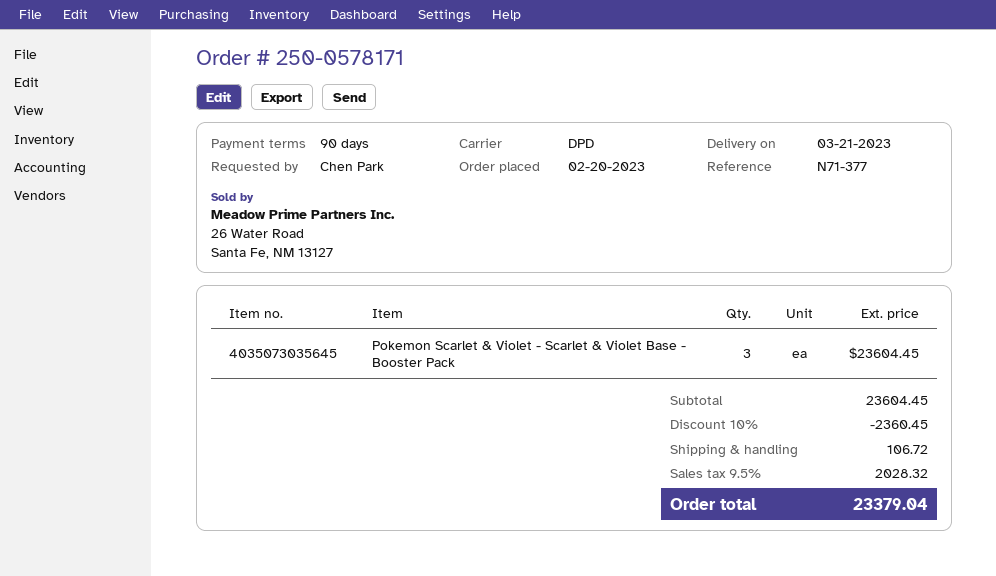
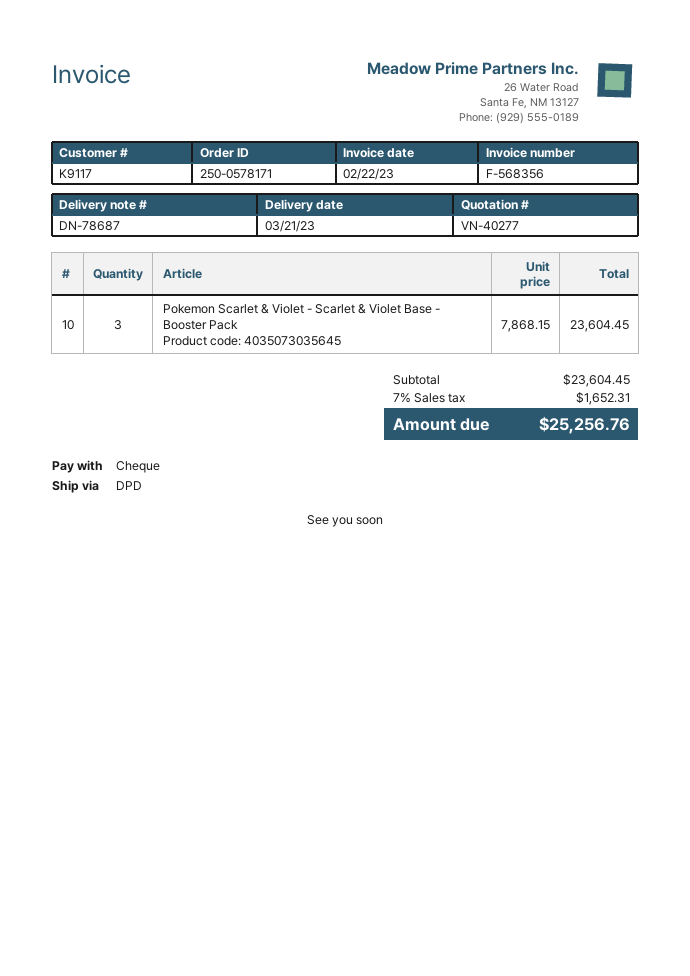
discount: 10% = 2360.45 -> none
shipping: 106.72 -> none
tax: 9.5% = 2028.32 -> 7% = 1652.31
total: 23379.04 -> 25256.76

